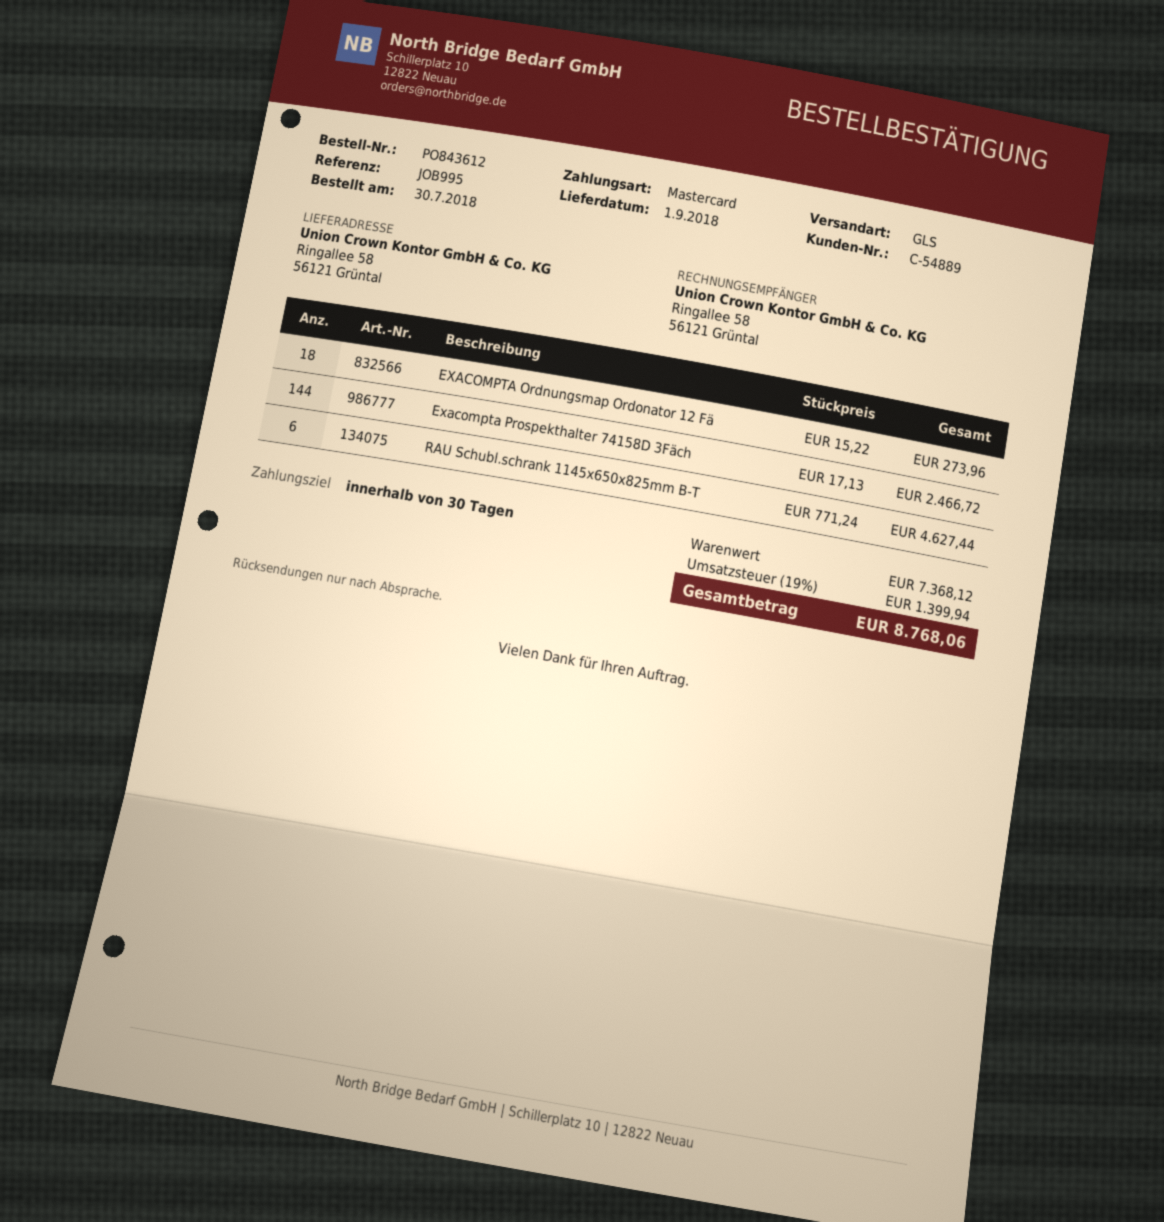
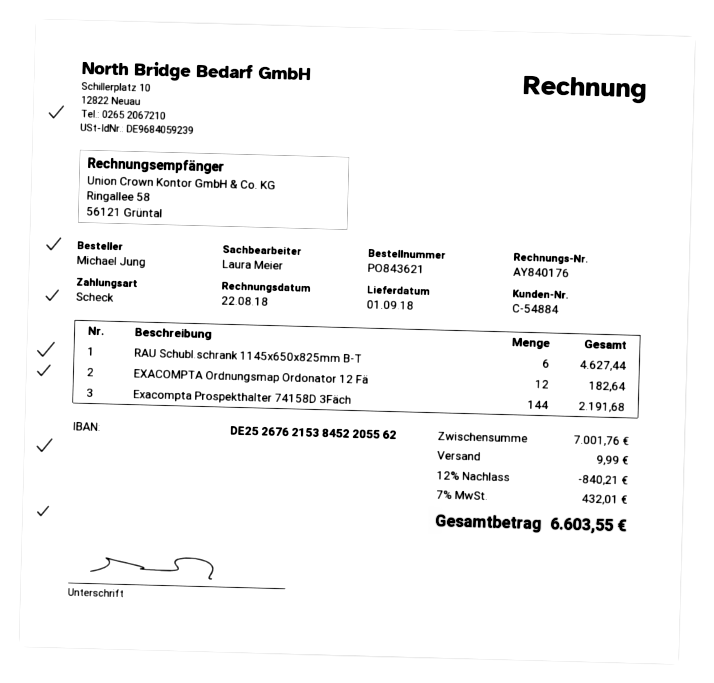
order number: PO843612 -> PO843621
customer number: C-54889 -> C-54884
payment method: Mastercard -> cheque
EXACOMPTA Ordnungsmap Ordonator 12 Fä: 18 for 273.96 -> 12 for 182.64
Exacompta Prospekthalter 74158D 3Fäch: 144 for 2466.72 -> 144 for 2191.68
subtotal: 7368.12 -> 7001.76
discount: none -> 12% = 840.21
shipping: none -> 9.99
tax: 19% = 1399.94 -> 7% = 432.01
total: 8768.06 -> 6603.55

